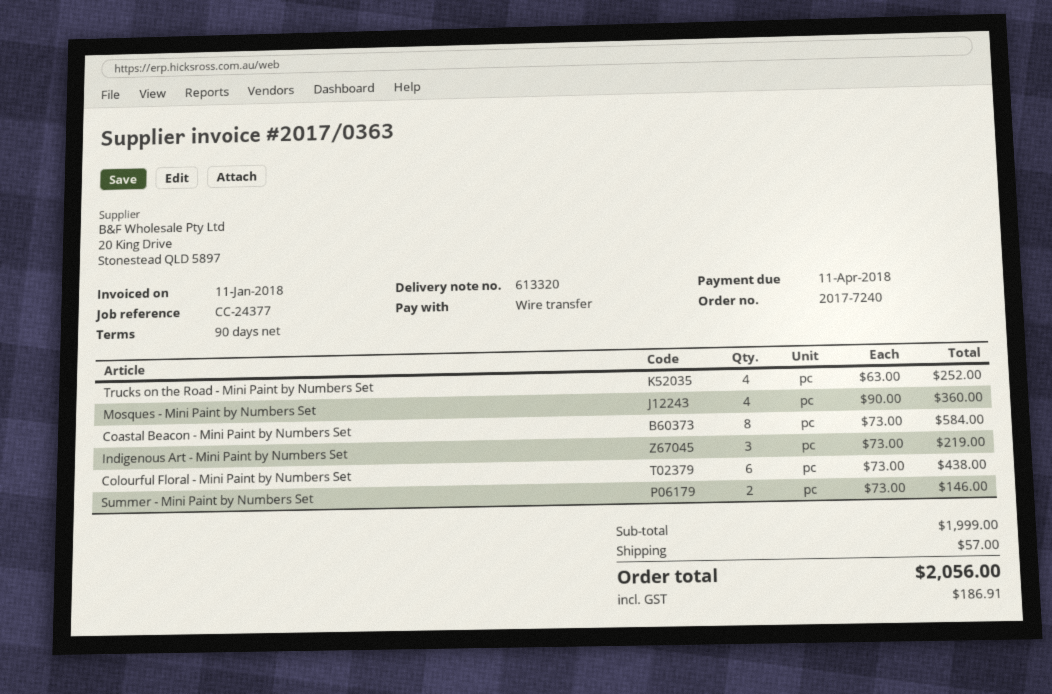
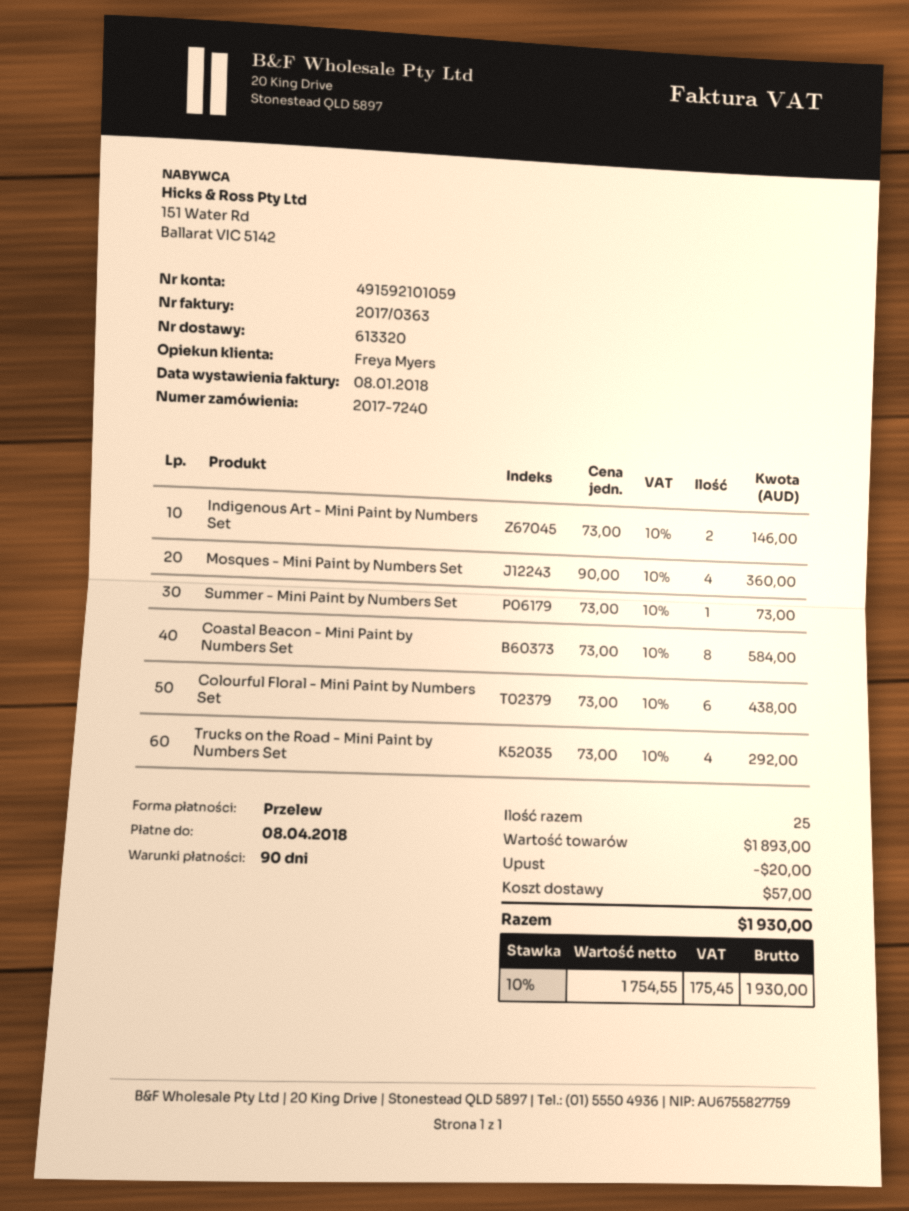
invoice date: 2018-01-11 -> 2018-01-08
due date: 2018-04-11 -> 2018-04-08
Trucks on the Road - Mini Paint by Numbers Set: 4 x 63.00 = 252.00 -> 4 x 73.00 = 292.00
Indigenous Art - Mini Paint by Numbers Set: 3 x 73.00 = 219.00 -> 2 x 73.00 = 146.00
Summer - Mini Paint by Numbers Set: 2 x 73.00 = 146.00 -> 1 x 73.00 = 73.00
subtotal: 1999.00 -> 1893.00
discount: none -> 20.00
tax: 186.91 -> 175.45
total: 2056.00 -> 1930.00

